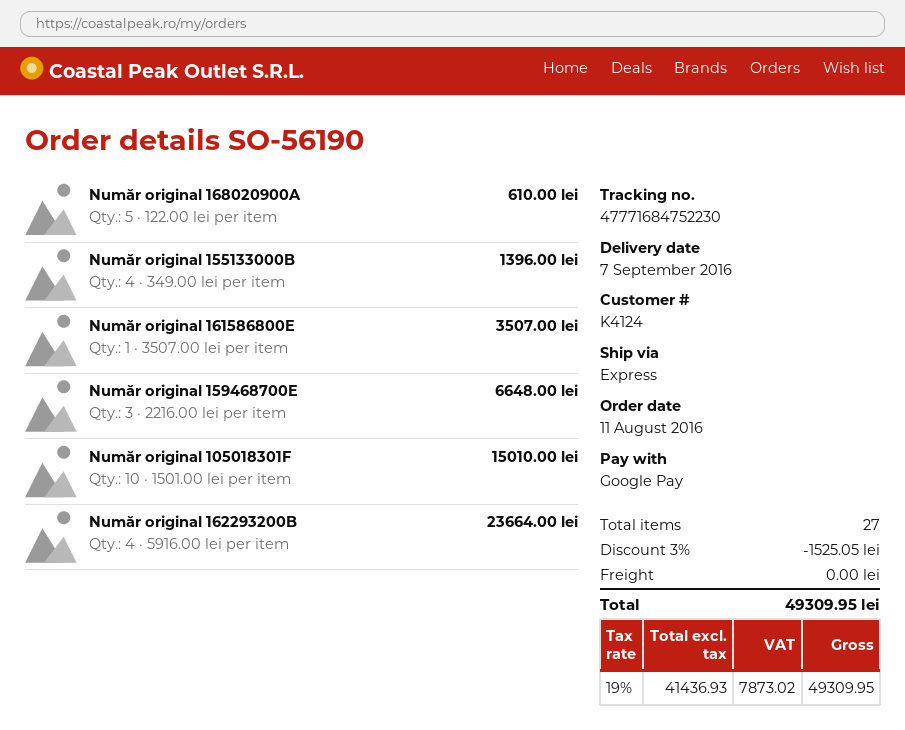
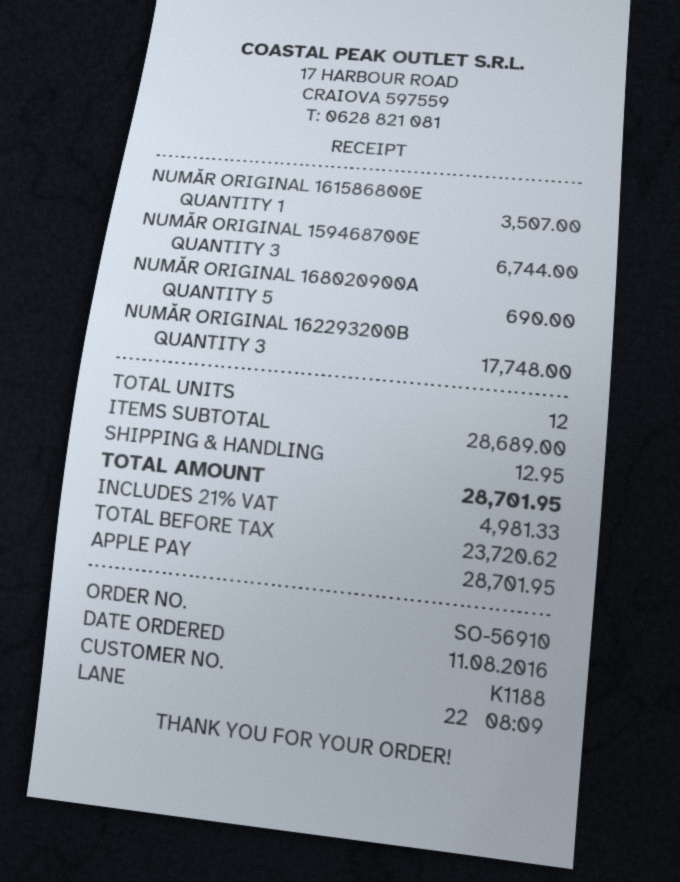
order number: SO-56190 -> SO-56910
customer number: K4124 -> K1188
payment method: Google Pay -> Apple Pay
Număr original 168020900A: 5 for 610.00 -> 5 for 690.00
Număr original 155133000B: 4 for 1396.00 -> none
Număr original 159468700E: 3 for 6648.00 -> 3 for 6744.00
Număr original 105018301F: 10 for 15010.00 -> none
Număr original 162293200B: 4 for 23664.00 -> 3 for 17748.00
total quantity: 27 -> 12
discount: 3% = 1525.05 -> none
shipping: 0.00 -> 12.95
net: 41436.93 -> 23720.62
tax: 19% = 7873.02 -> 21% = 4981.33
total: 49309.95 -> 28701.95

